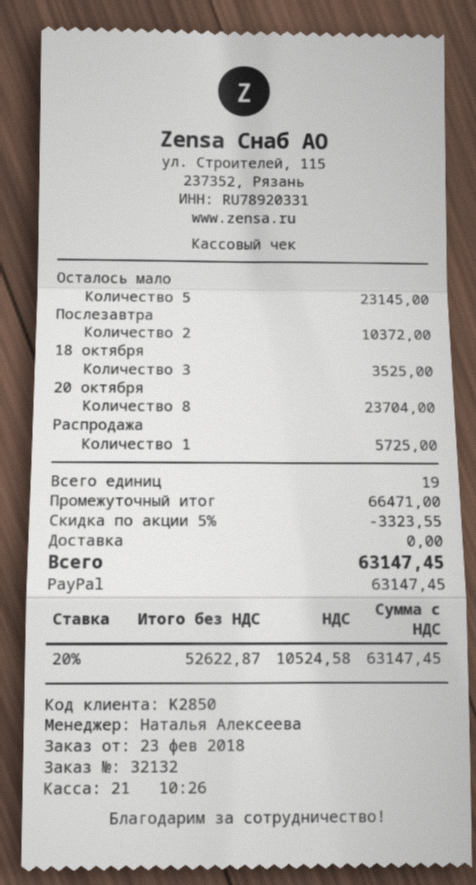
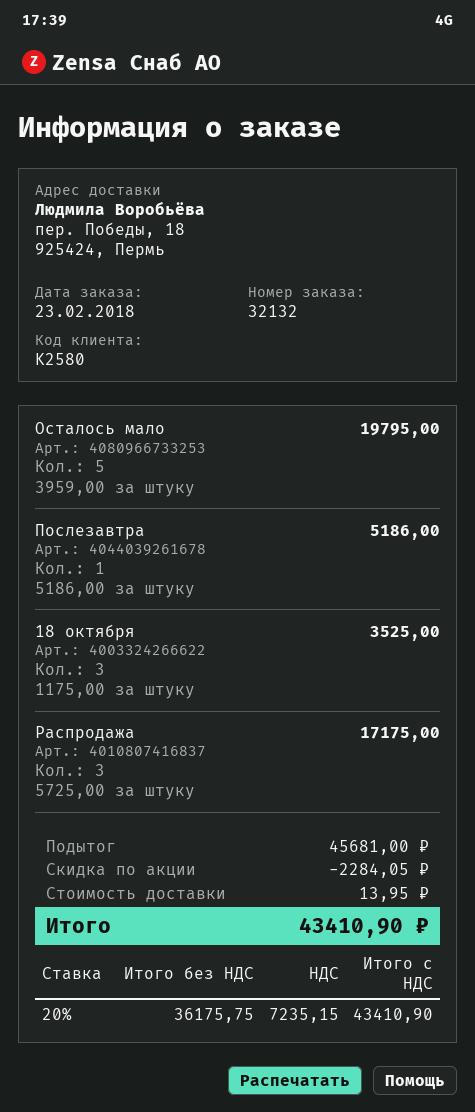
customer number: K2850 -> K2580
Осталось мало: 5 for 23145.00 -> 5 for 19795.00
Послезавтра: 2 for 10372.00 -> 1 for 5186.00
20 октября: 8 for 23704.00 -> none
Распродажа: 1 for 5725.00 -> 3 for 17175.00
subtotal: 66471.00 -> 45681.00
discount: 3323.55 -> 2284.05
shipping: 0.00 -> 13.95
net: 52622.87 -> 36175.75
tax: 20% = 10524.58 -> 20% = 7235.15
total: 63147.45 -> 43410.90

